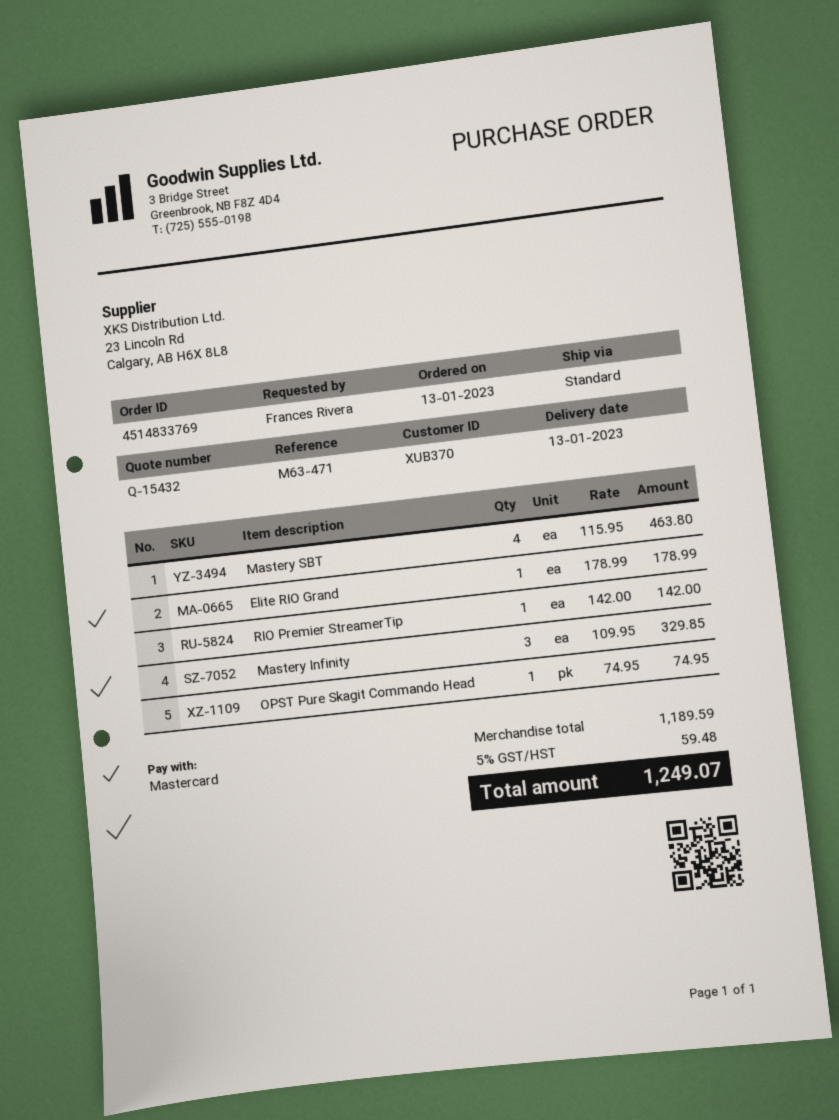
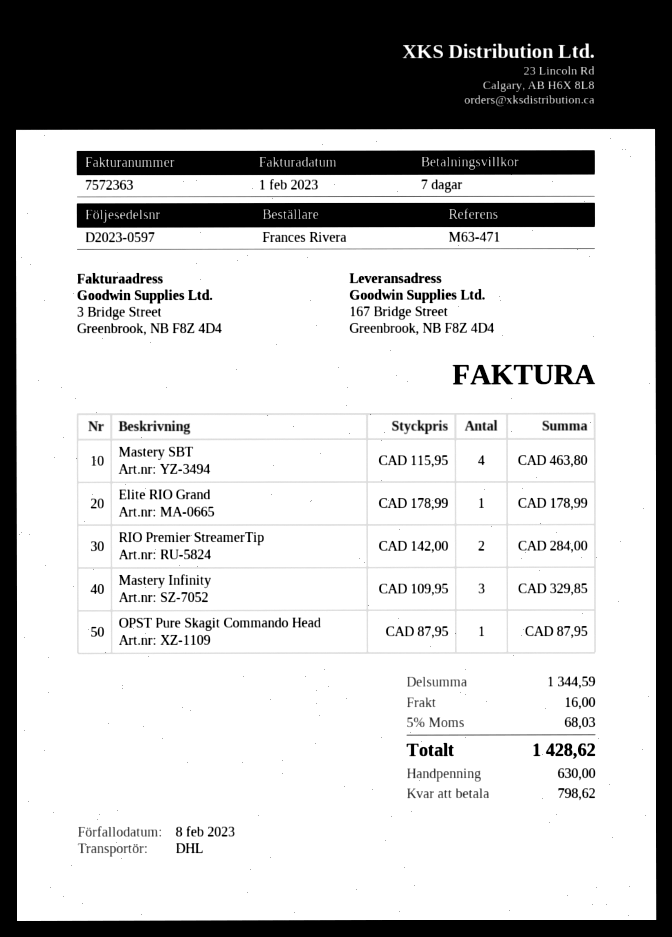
shipping method: standard -> DHL
RIO Premier StreamerTip: 1 x 142.00 = 142.00 -> 2 x 142.00 = 284.00
OPST Pure Skagit Commando Head: 1 x 74.95 = 74.95 -> 1 x 87.95 = 87.95
subtotal: 1189.59 -> 1344.59
shipping: none -> 16.00
tax: 5% = 59.48 -> 5% = 68.03
total: 1249.07 -> 1428.62

